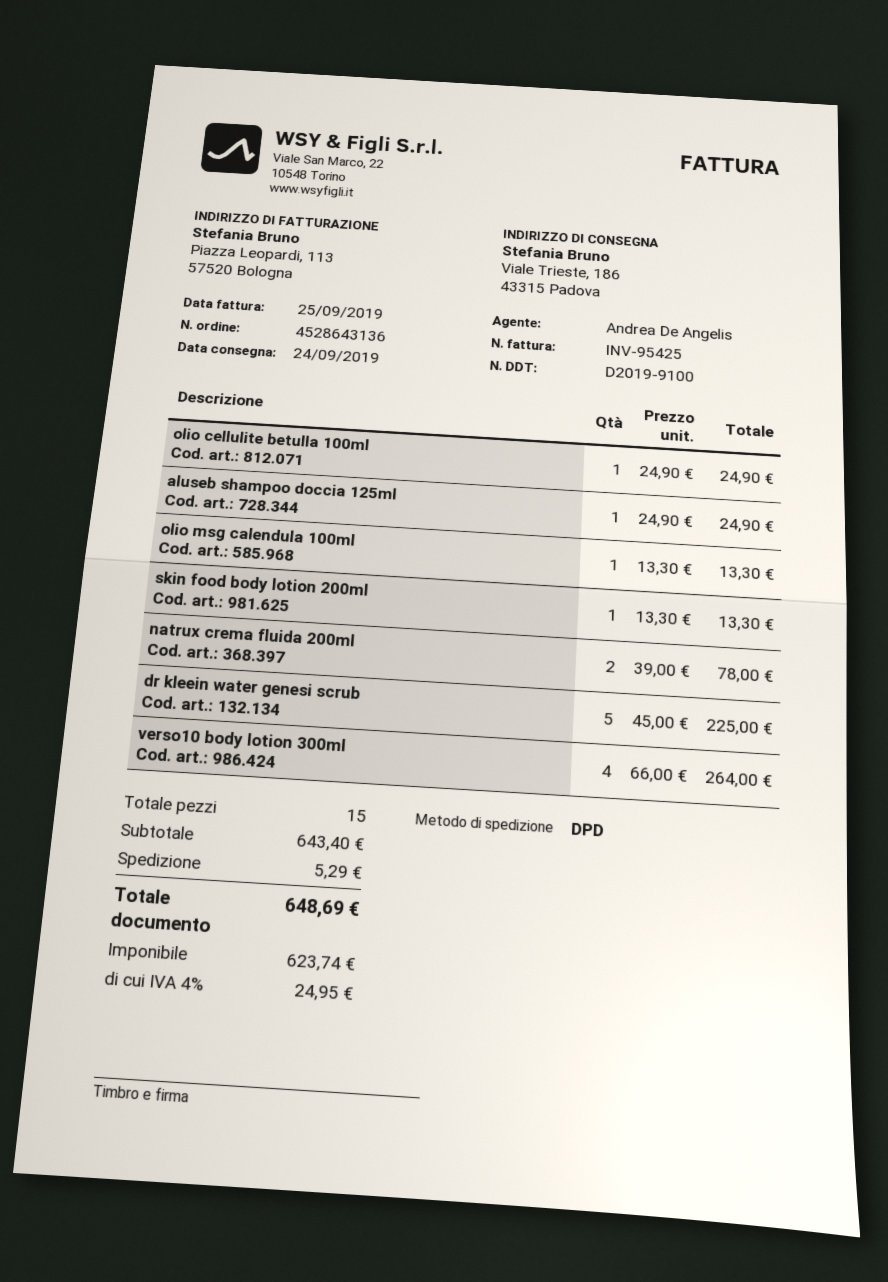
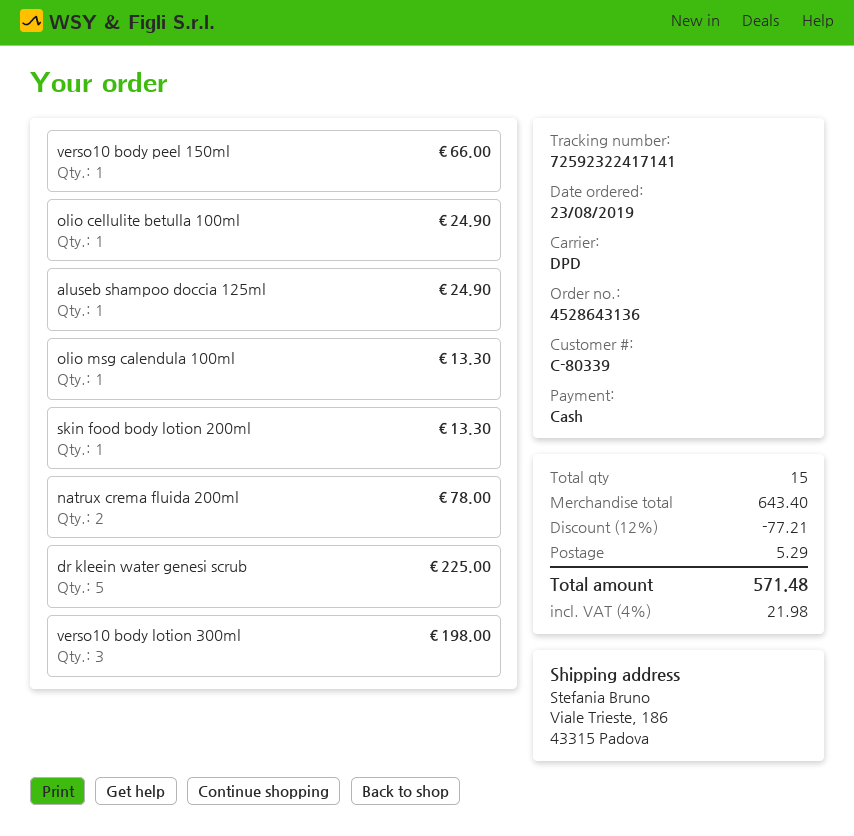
verso10 body lotion 300ml: 4 for 264.00 -> 3 for 198.00
verso10 body peel 150ml: none -> 1 for 66.00
discount: none -> 12% = 77.21
tax: 4% = 24.95 -> 4% = 21.98
total: 648.69 -> 571.48

